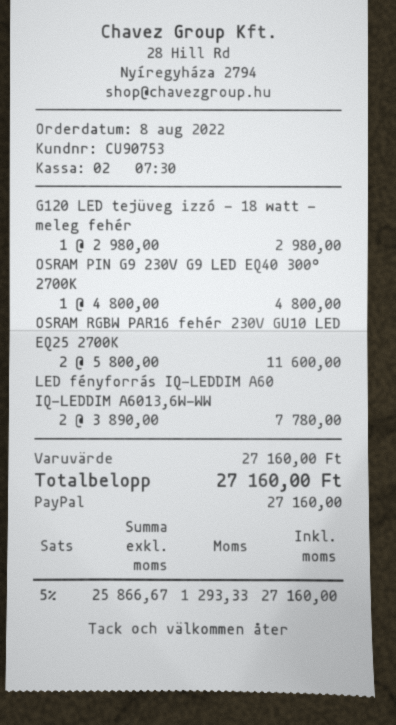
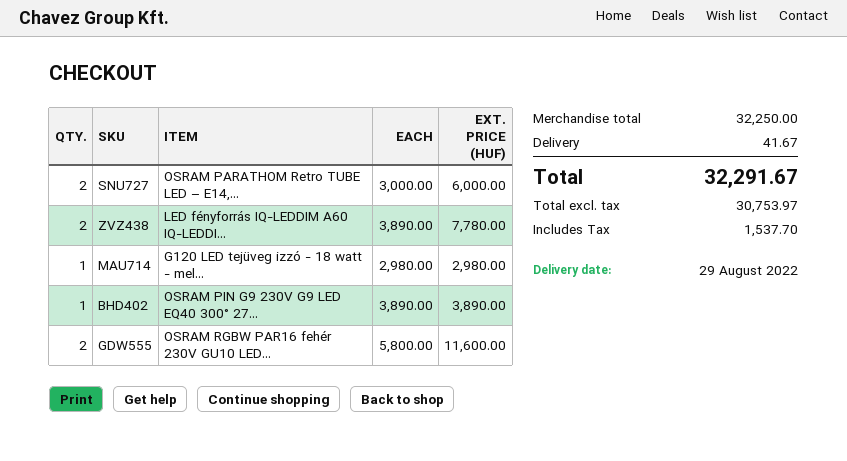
OSRAM PIN G9 230V G9 LED EQ40 300° 2700K: 1 x 4800.00 = 4800.00 -> 1 x 3890.00 = 3890.00
OSRAM PARATHOM Retro TUBE LED – E14,...: none -> 2 x 3000.00 = 6000.00
subtotal: 27160.00 -> 32250.00
shipping: none -> 41.67
net: 25866.67 -> 30753.97
tax: 1293.33 -> 1537.70
total: 27160.00 -> 32291.67

